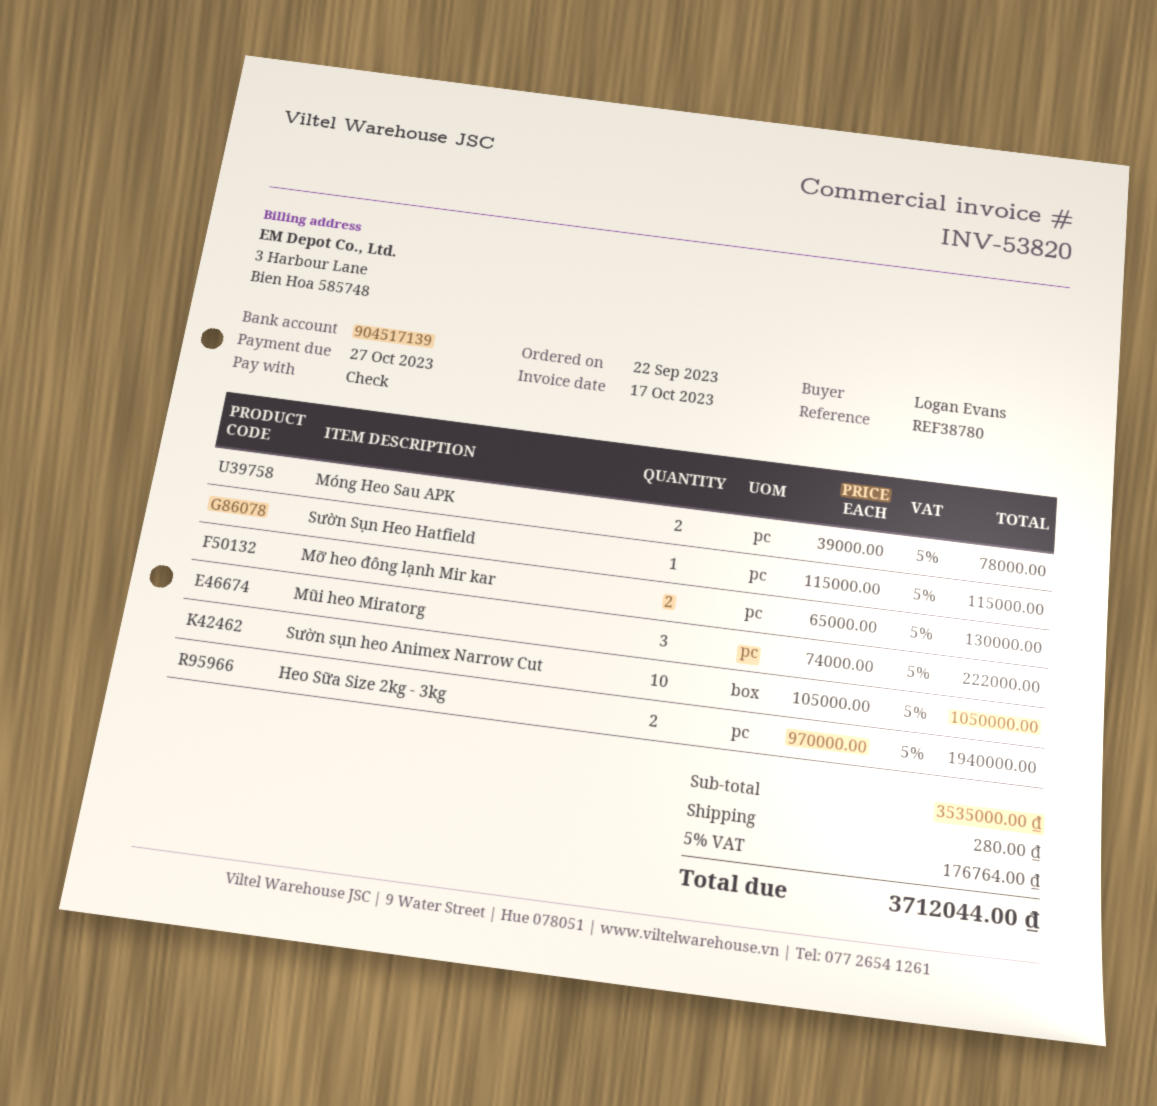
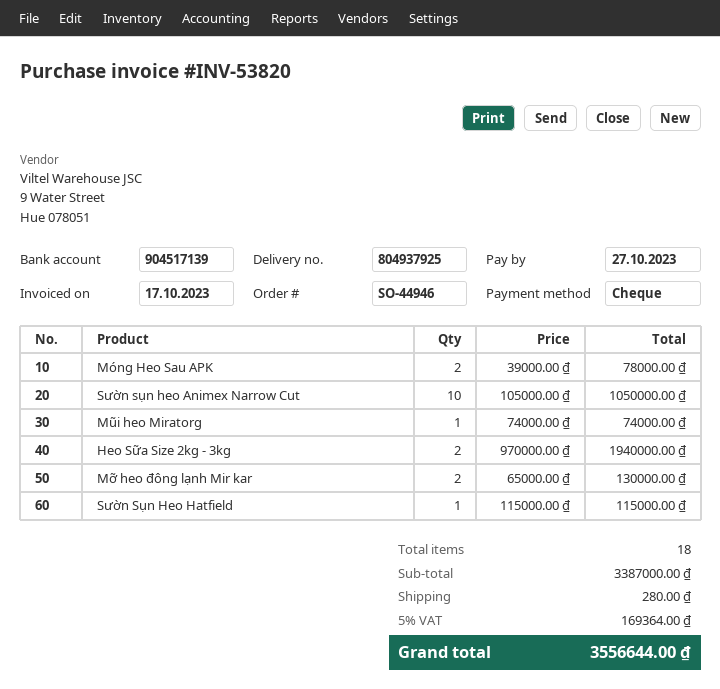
Mũi heo Miratorg: 3 x 74000.00 = 222000.00 -> 1 x 74000.00 = 74000.00
subtotal: 3535000.00 -> 3387000.00
tax: 5% = 176764.00 -> 5% = 169364.00
total: 3712044.00 -> 3556644.00

